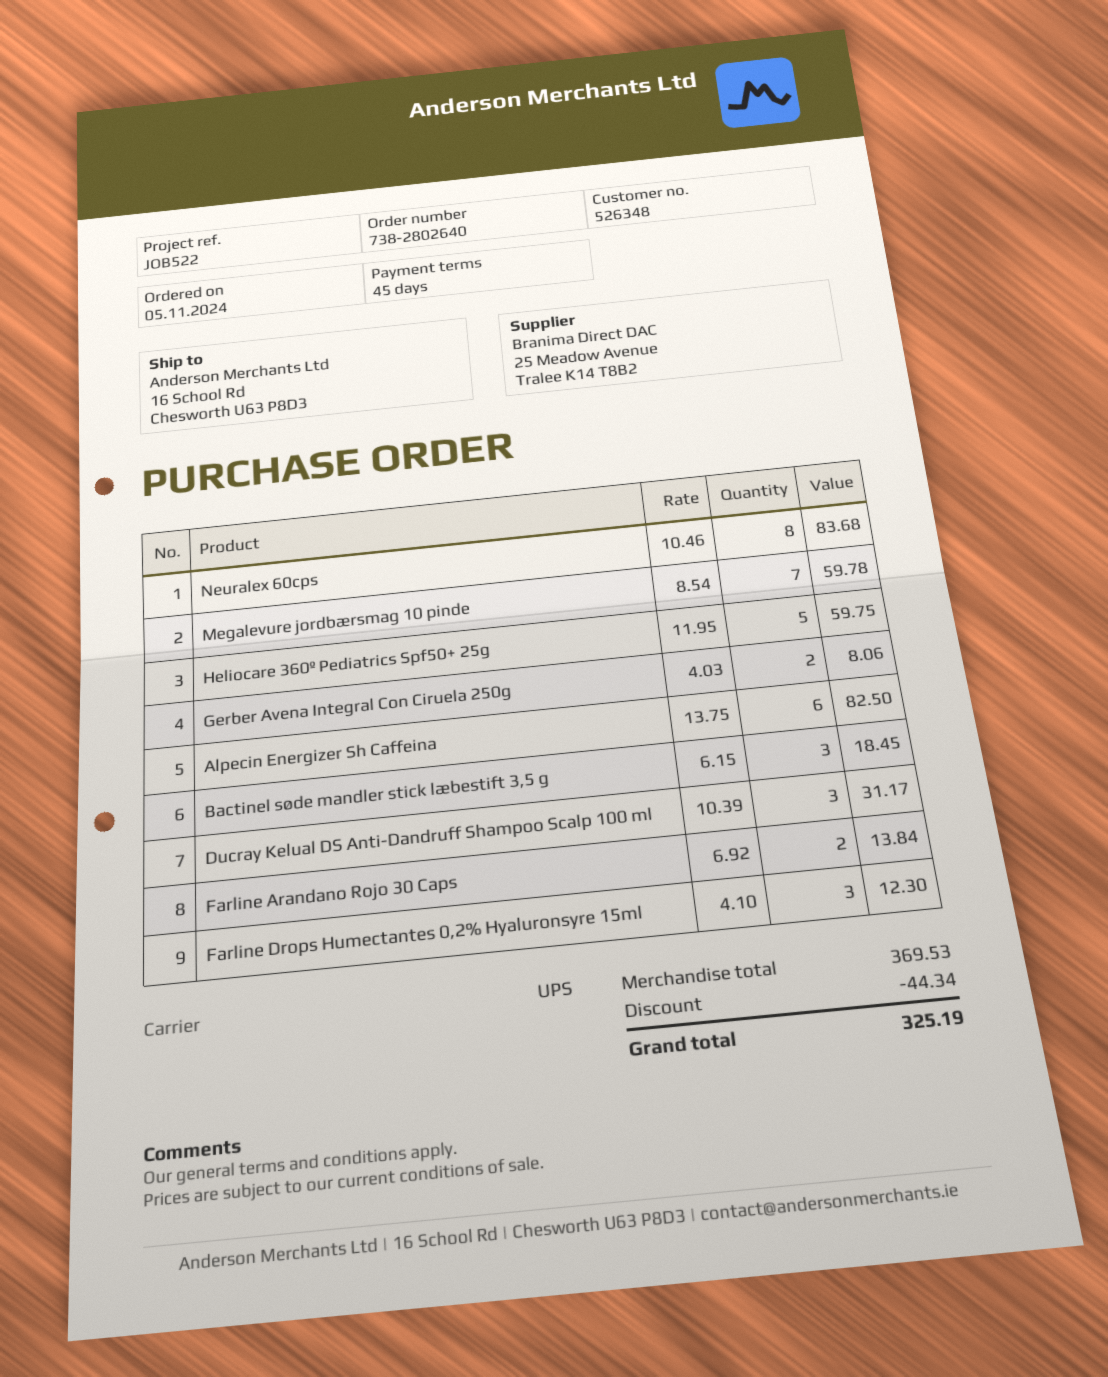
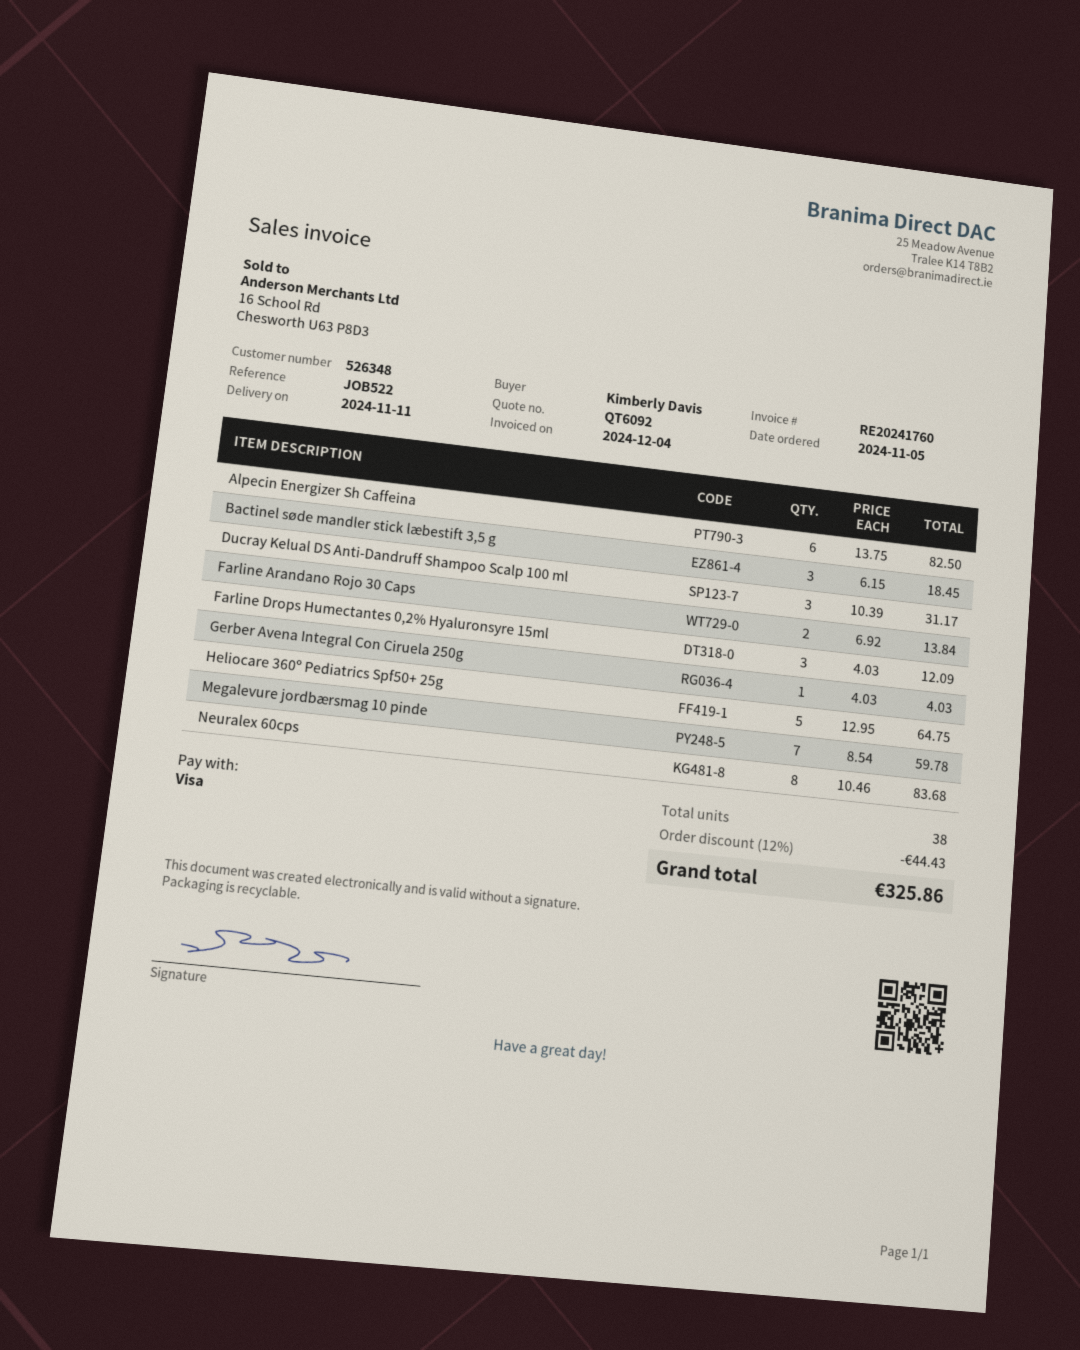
Heliocare 360º Pediatrics Spf50+ 25g: 5 x 11.95 = 59.75 -> 5 x 12.95 = 64.75
Gerber Avena Integral Con Ciruela 250g: 2 x 4.03 = 8.06 -> 1 x 4.03 = 4.03
Farline Drops Humectantes 0,2% Hyaluronsyre 15ml: 3 x 4.10 = 12.30 -> 3 x 4.03 = 12.09
discount: 44.34 -> 44.43
total: 325.19 -> 325.86

